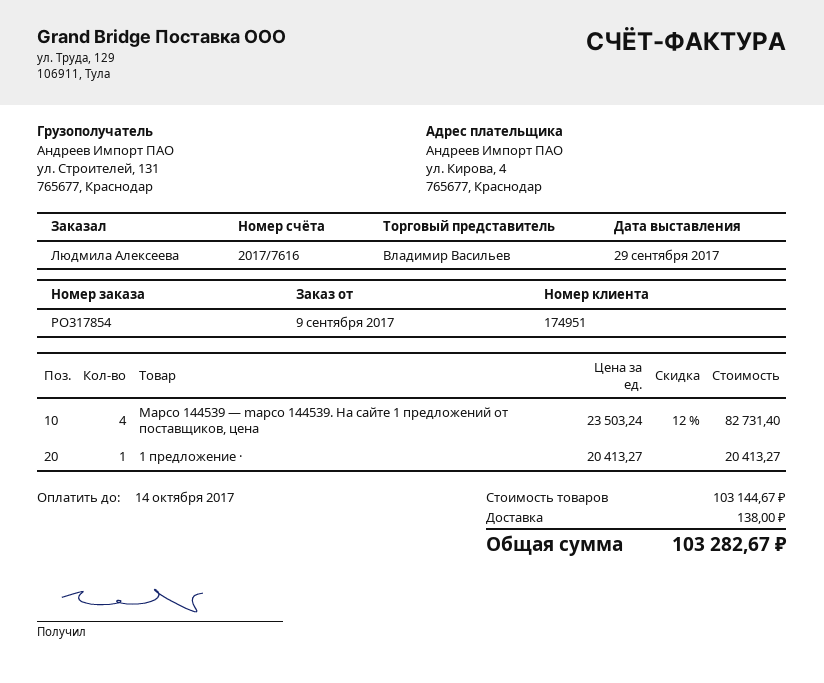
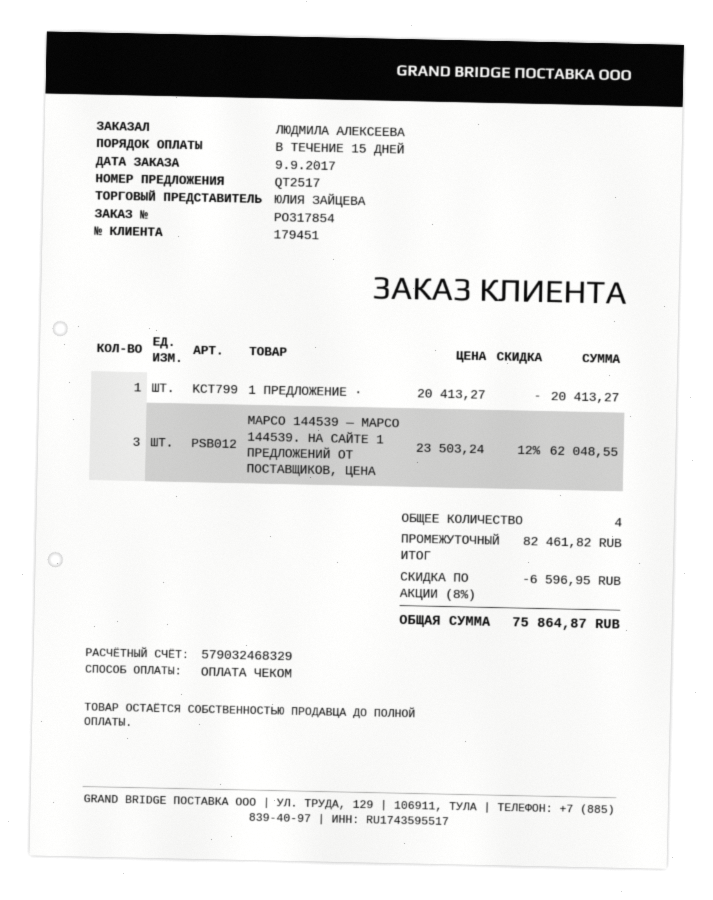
customer number: 174951 -> 179451
sales rep: Владимир Васильев -> ЮЛИЯ ЗАЙЦЕВА
Mapco 144539 — mapco 144539. На сайте 1 предложений от поставщиков, цена: 4 x 23503.24 - 12% = 82731.40 -> 3 x 23503.24 - 12% = 62048.55
subtotal: 103144.67 -> 82461.82
discount: none -> 8% = 6596.95
shipping: 138.00 -> none
total: 103282.67 -> 75864.87

